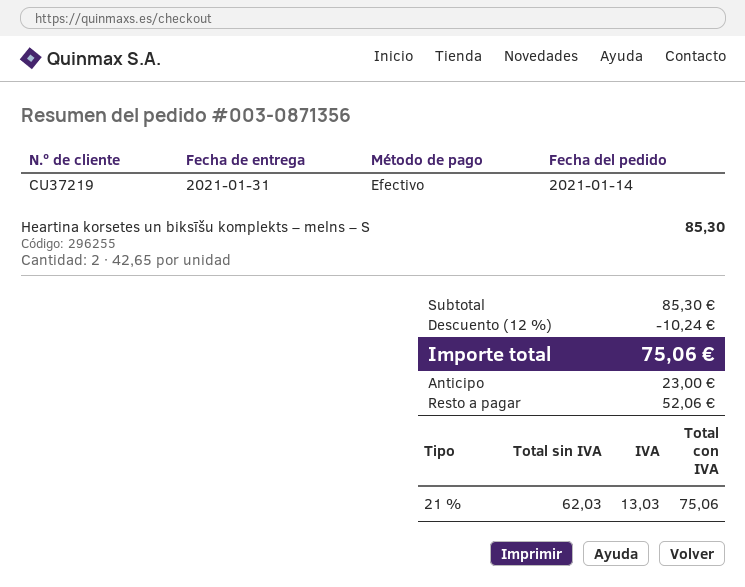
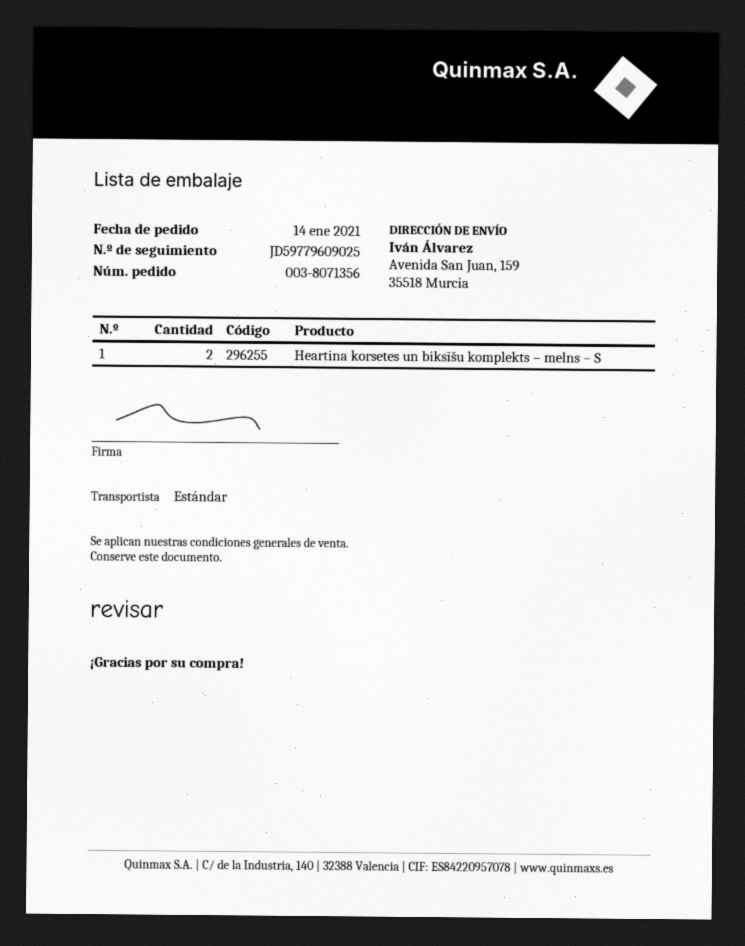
order number: 003-0871356 -> 003-8071356

